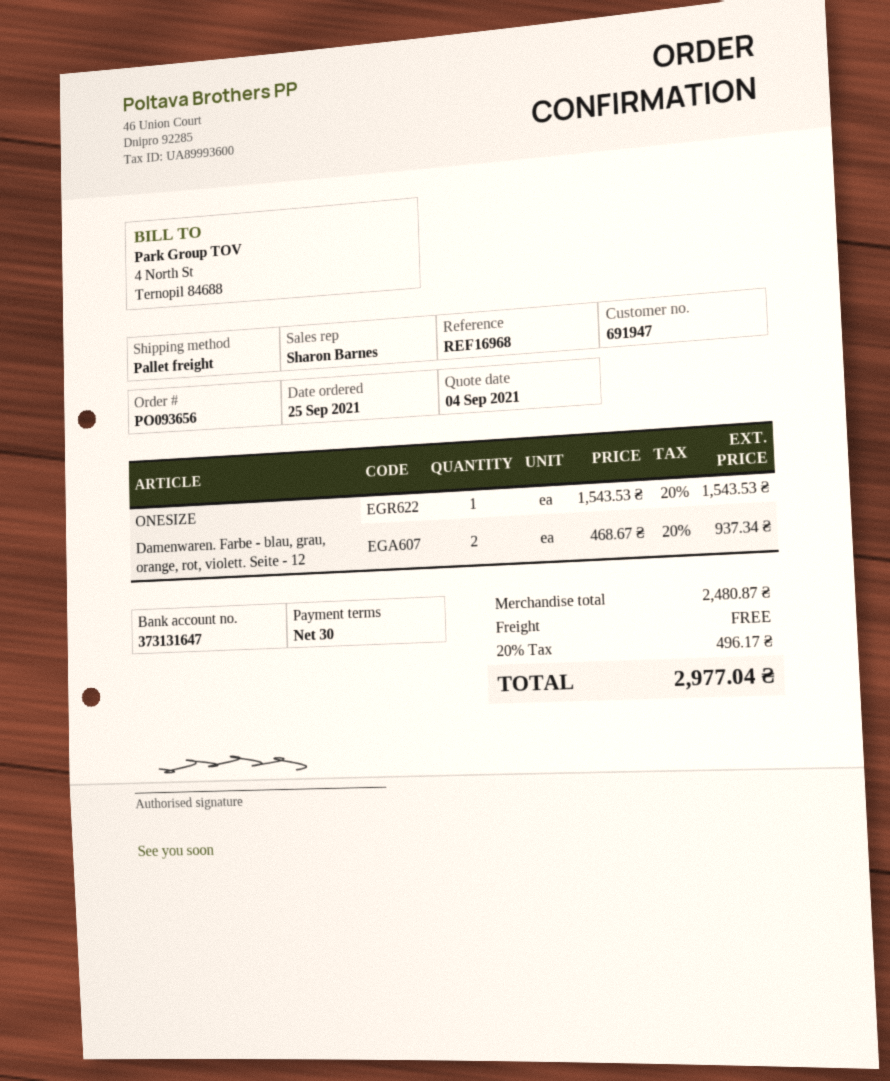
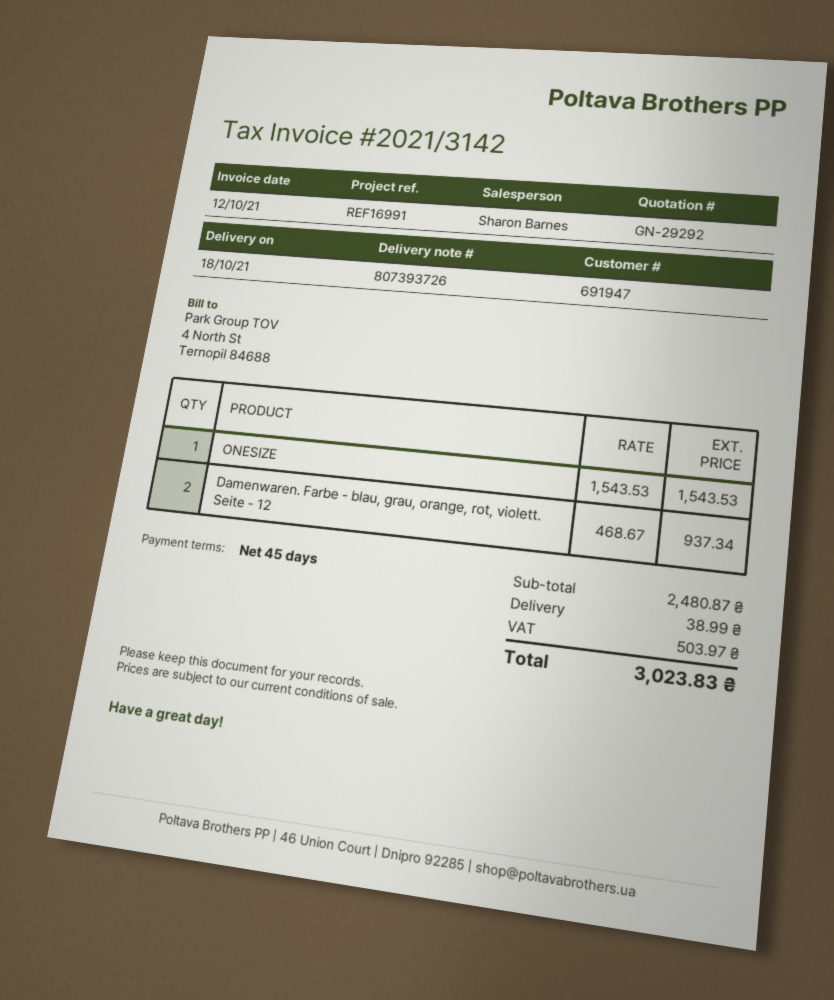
payment terms: 30 days -> 45 days
reference: REF16968 -> REF16991
shipping: 0.00 -> 38.99
tax: 496.17 -> 503.97
total: 2977.04 -> 3023.83

